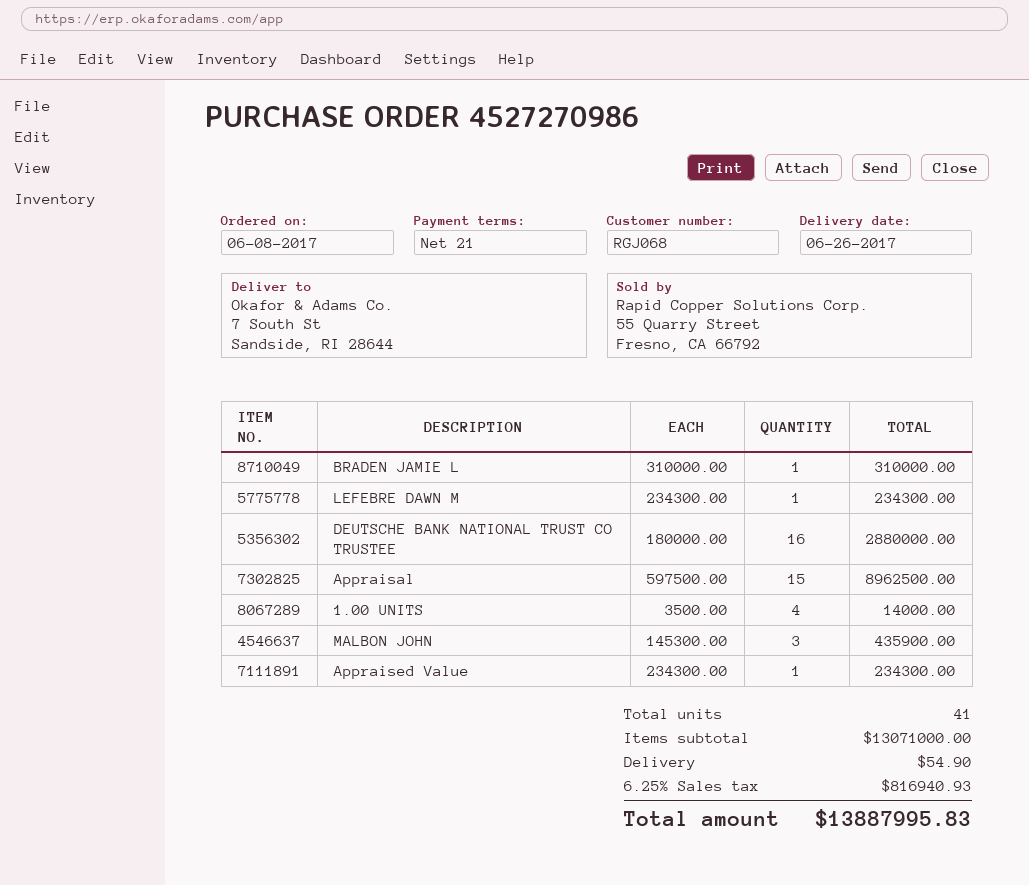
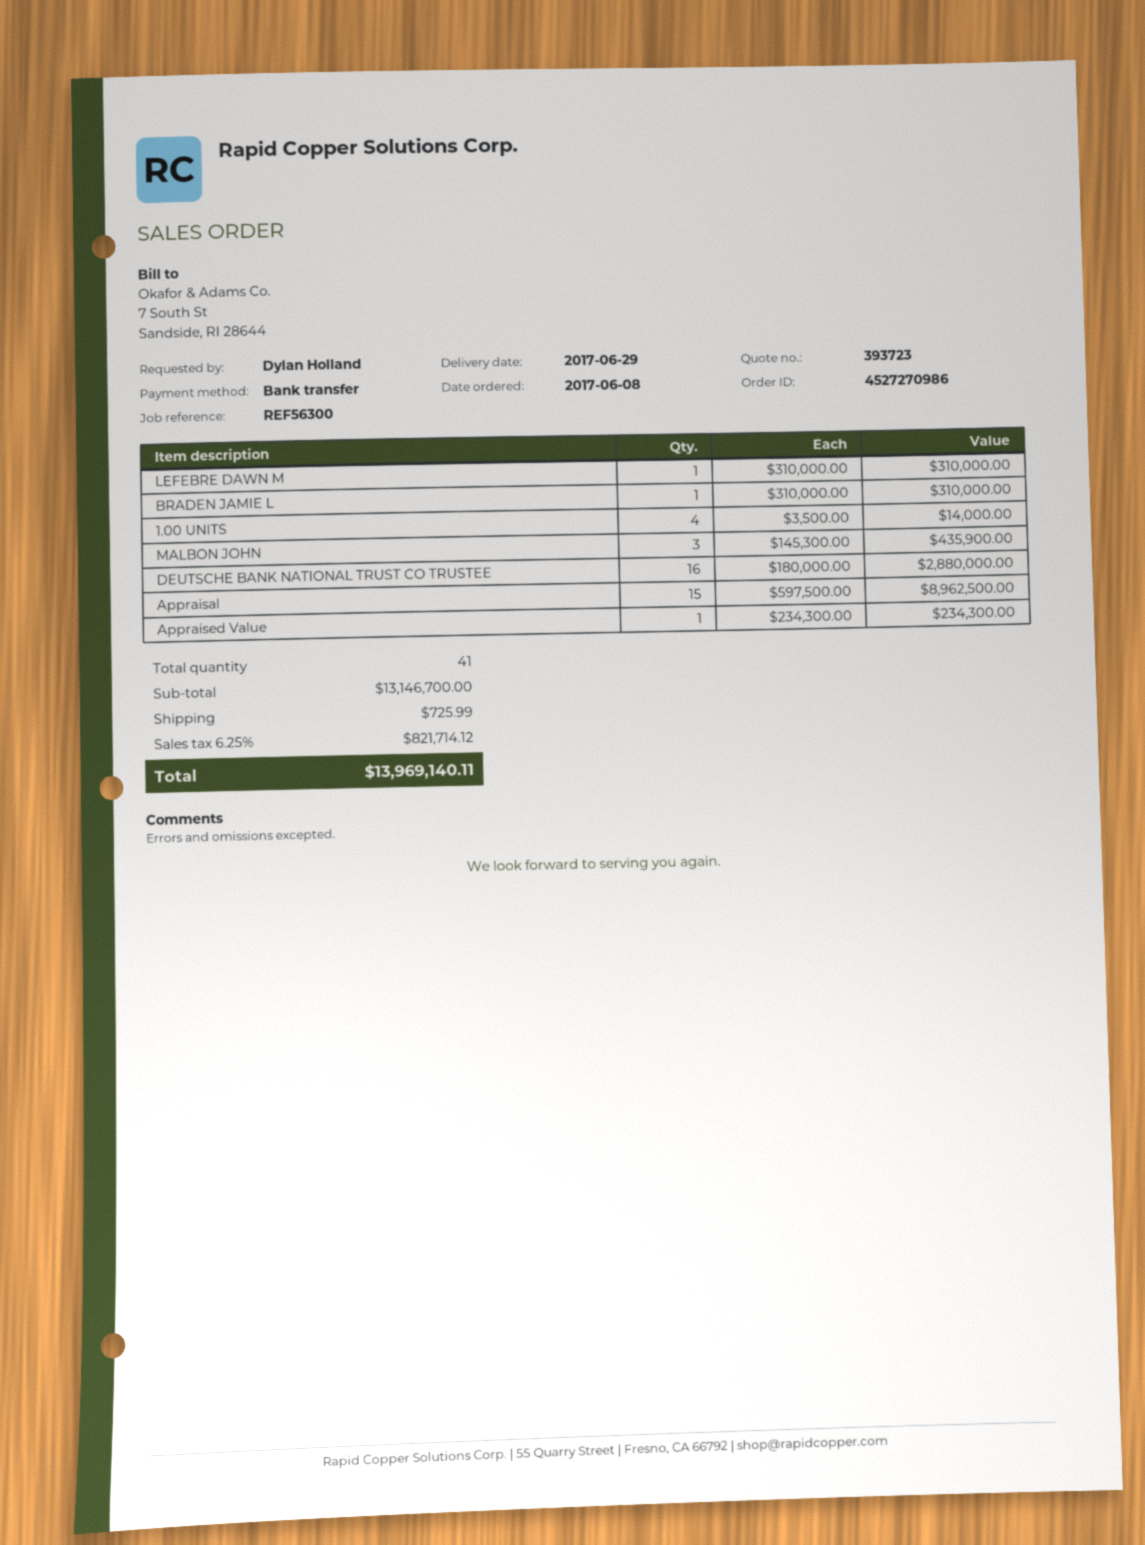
delivery date: 2017-06-26 -> 2017-06-29
LEFEBRE DAWN M: 1 x 234300.00 = 234300.00 -> 1 x 310000.00 = 310000.00
subtotal: 13071000.00 -> 13146700.00
shipping: 54.90 -> 725.99
tax: 6.25% = 816940.93 -> 6.25% = 821714.12
total: 13887995.83 -> 13969140.11

